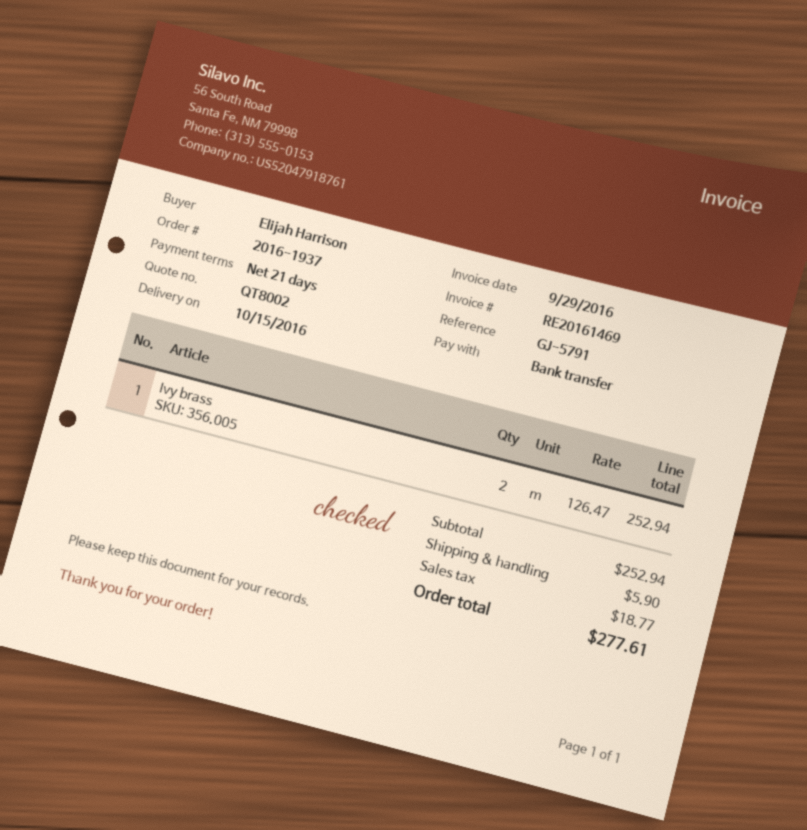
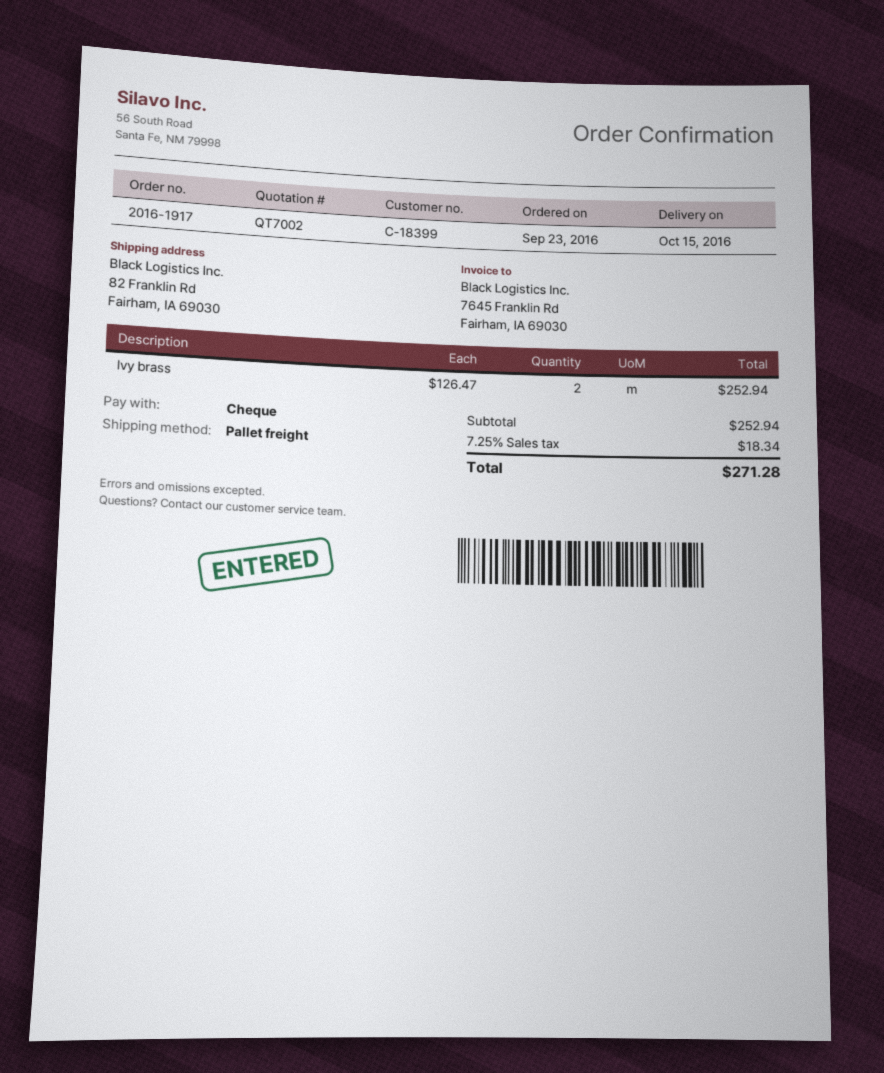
quote number: QT8002 -> QT7002
order number: 2016-1937 -> 2016-1917
payment method: bank transfer -> cheque
shipping: 5.90 -> none
tax: 18.77 -> 18.34
total: 277.61 -> 271.28

